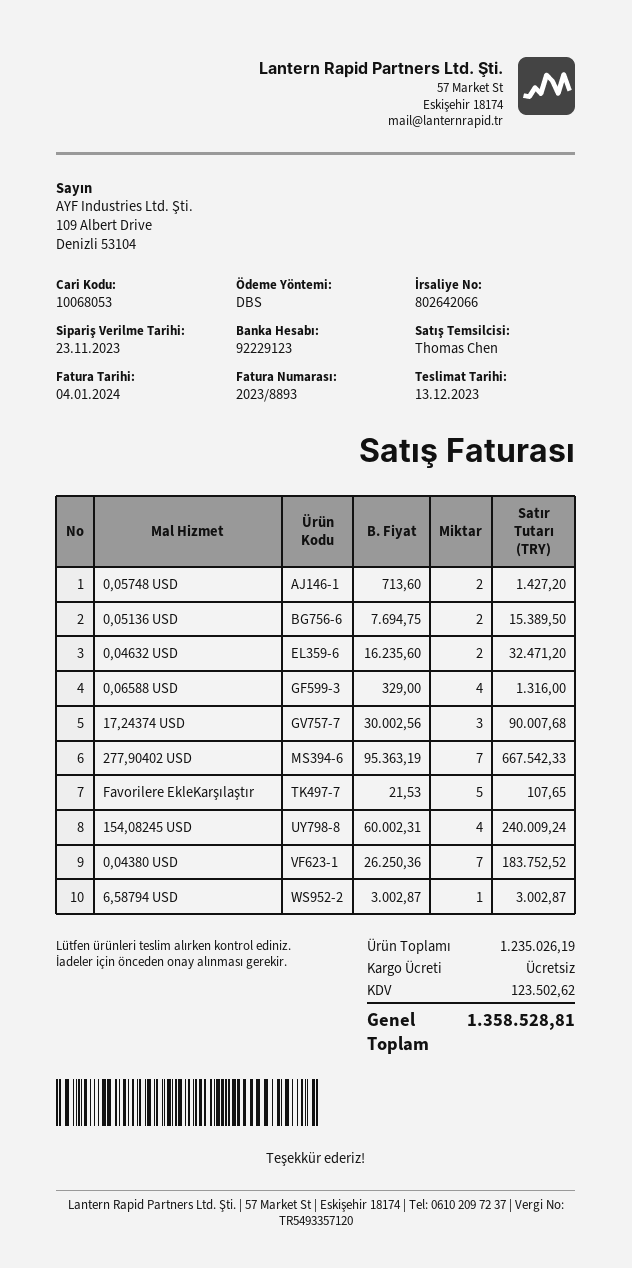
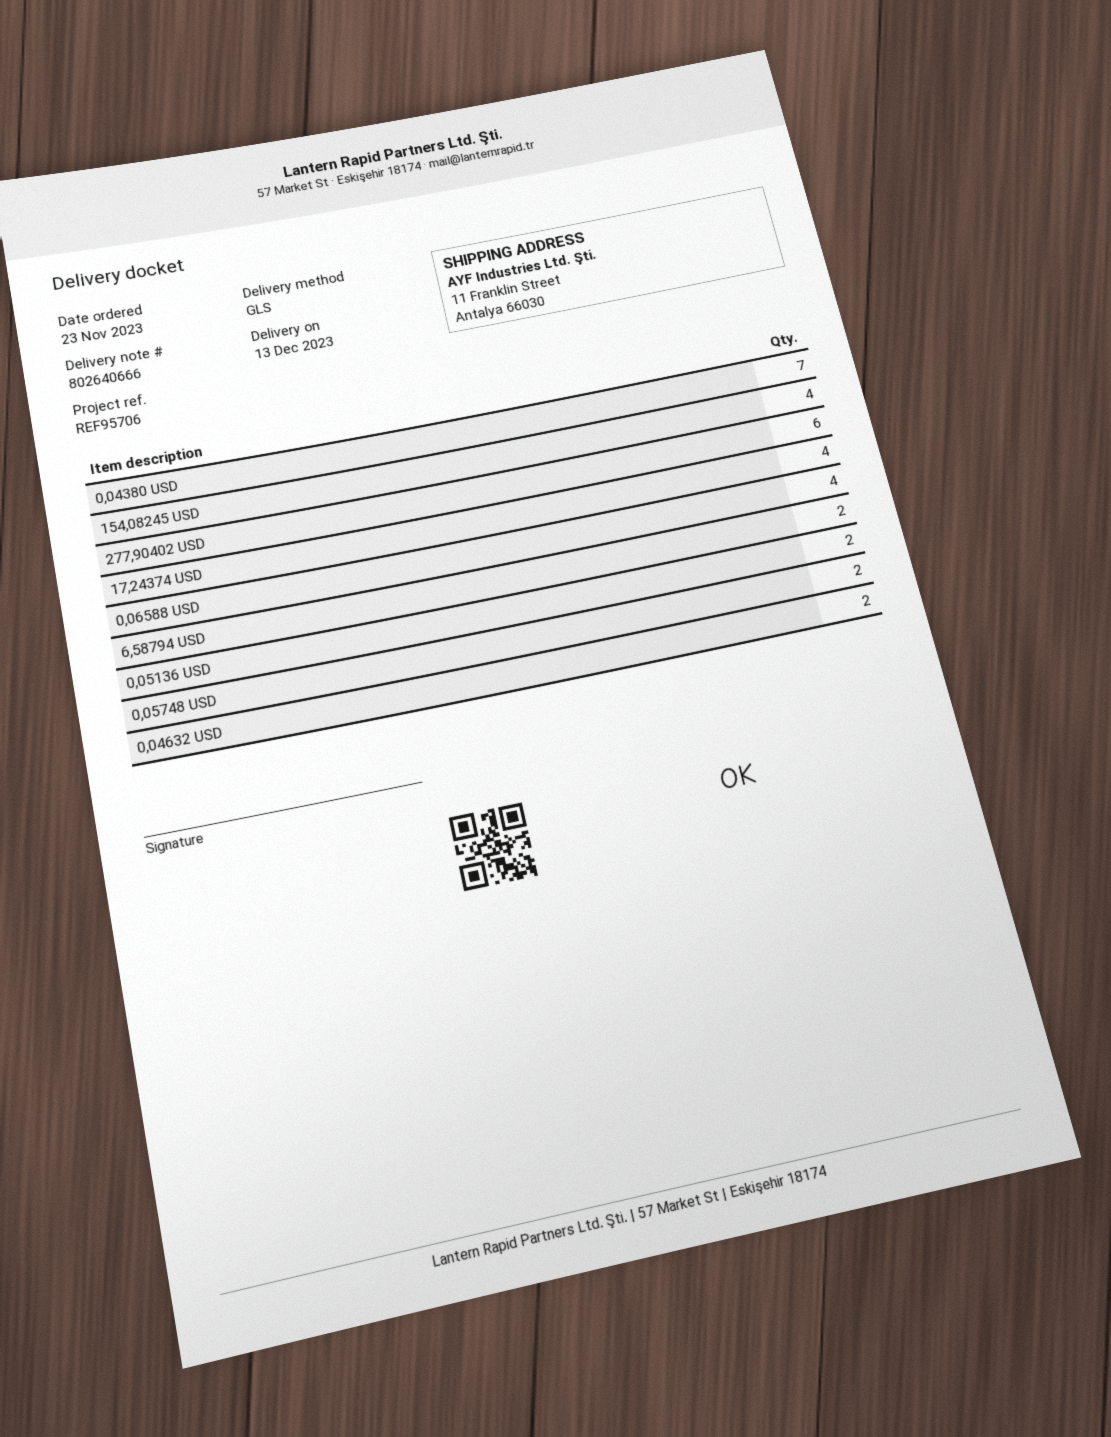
delivery note number: 802642066 -> 802640666
17,24374 USD: 3 -> 4
277,90402 USD: 7 -> 6
Favorilere EkleKarşılaştır: 5 -> none
6,58794 USD: 1 -> 2

